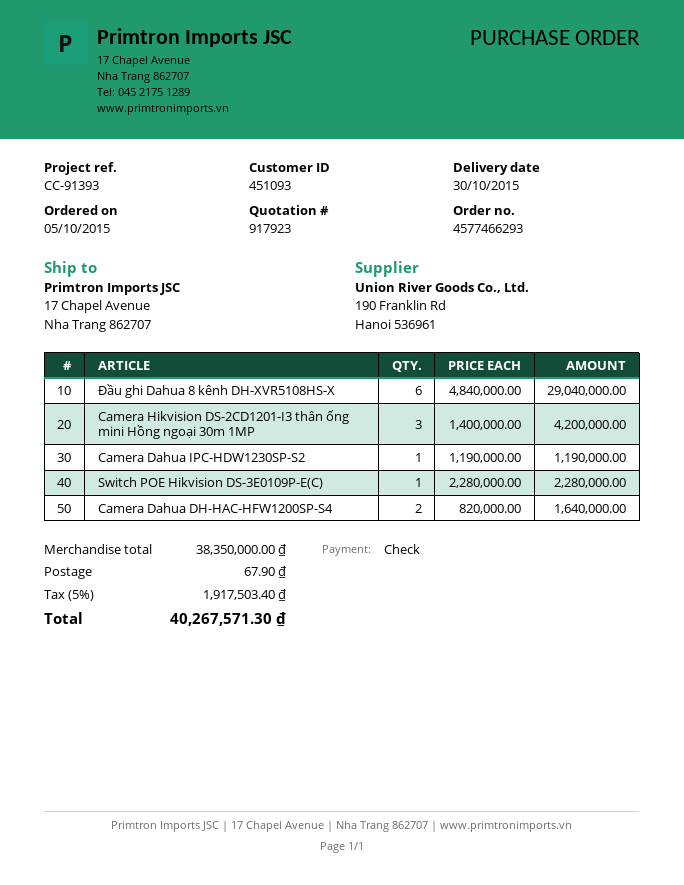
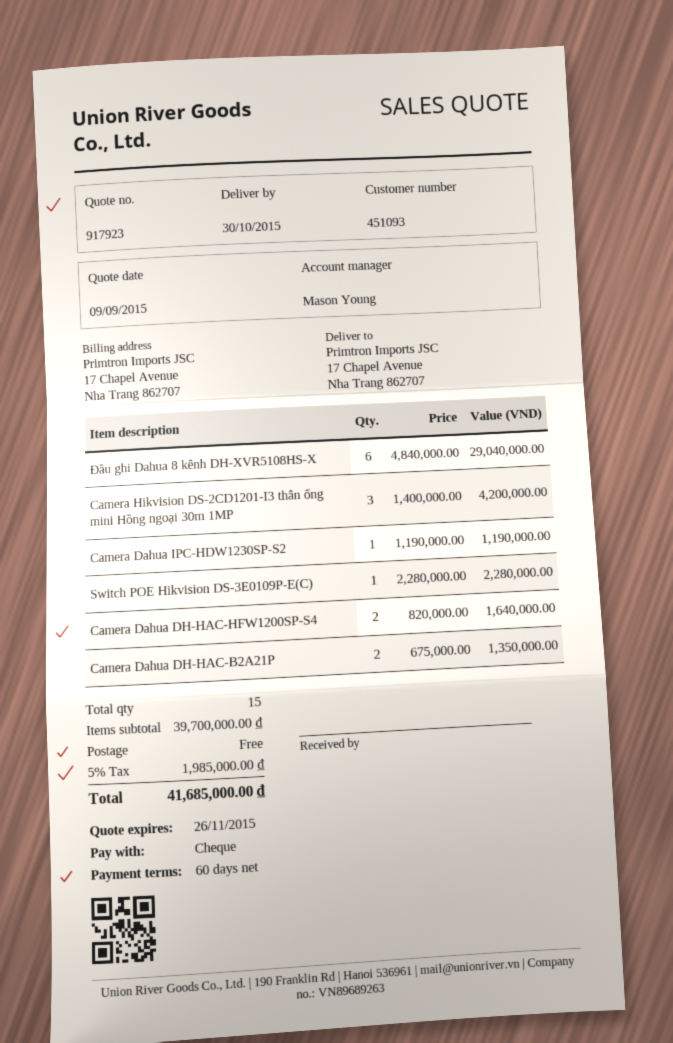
Camera Dahua DH-HAC-B2A21P: none -> 2 x 675000.00 = 1350000.00
subtotal: 38350000.00 -> 39700000.00
shipping: 67.90 -> 0.00
tax: 5% = 1917503.40 -> 5% = 1985000.00
total: 40267571.30 -> 41685000.00

